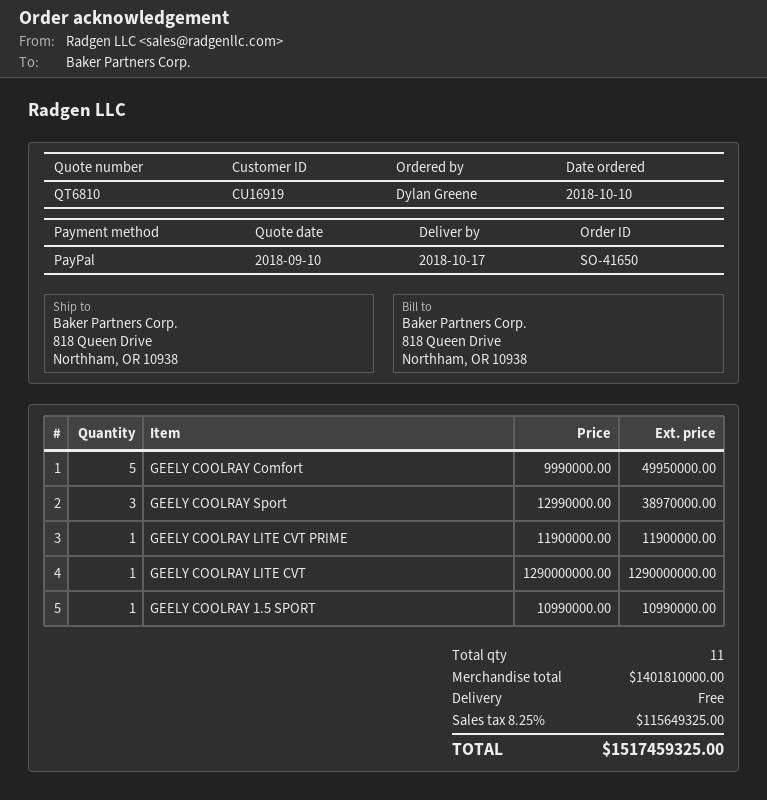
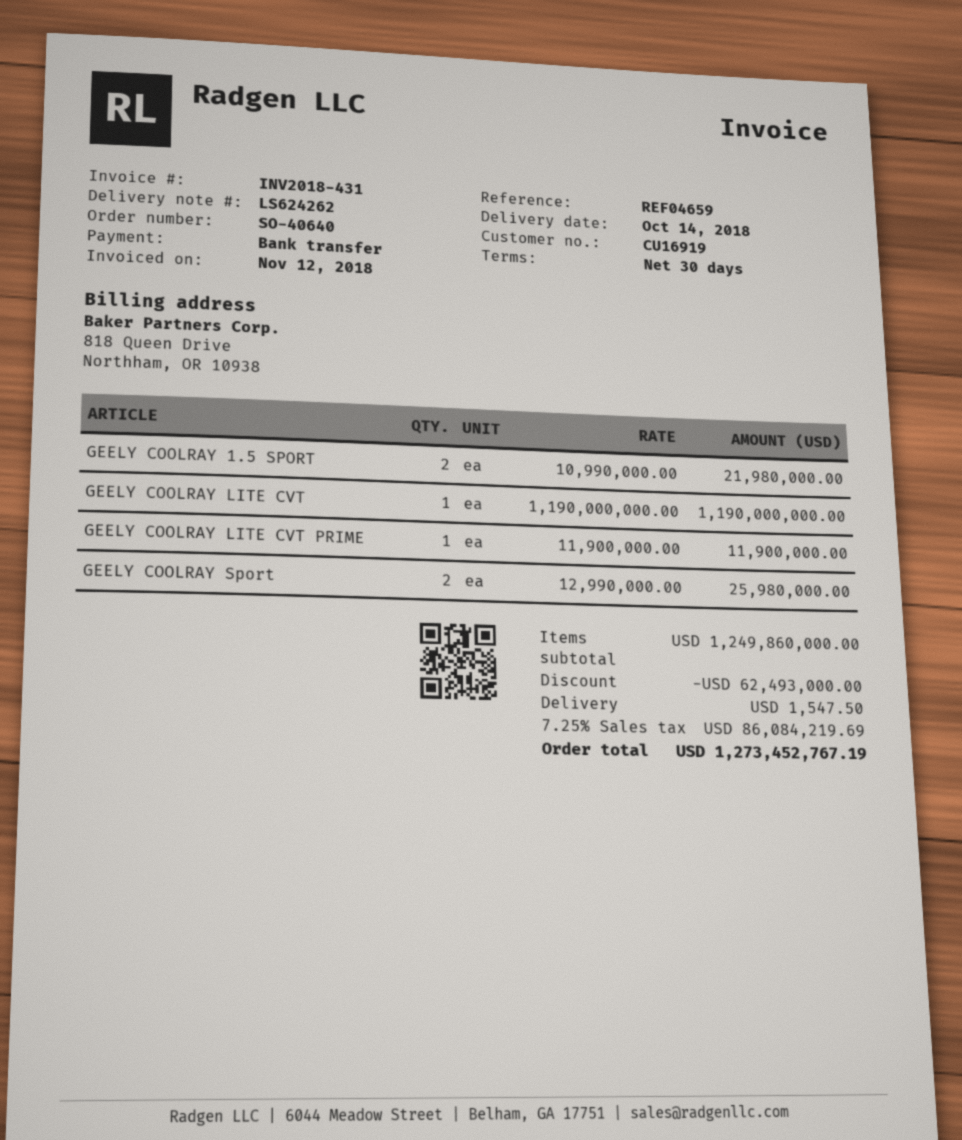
order number: SO-41650 -> SO-40640
delivery date: 2018-10-17 -> 2018-10-14
payment method: PayPal -> bank transfer
GEELY COOLRAY Comfort: 5 x 9990000.00 = 49950000.00 -> none
GEELY COOLRAY Sport: 3 x 12990000.00 = 38970000.00 -> 2 x 12990000.00 = 25980000.00
GEELY COOLRAY LITE CVT: 1 x 1290000000.00 = 1290000000.00 -> 1 x 1190000000.00 = 1190000000.00
GEELY COOLRAY 1.5 SPORT: 1 x 10990000.00 = 10990000.00 -> 2 x 10990000.00 = 21980000.00
subtotal: 1401810000.00 -> 1249860000.00
discount: none -> 62493000.00
shipping: 0.00 -> 1547.50
tax: 8.25% = 115649325.00 -> 7.25% = 86084219.69
total: 1517459325.00 -> 1273452767.19

